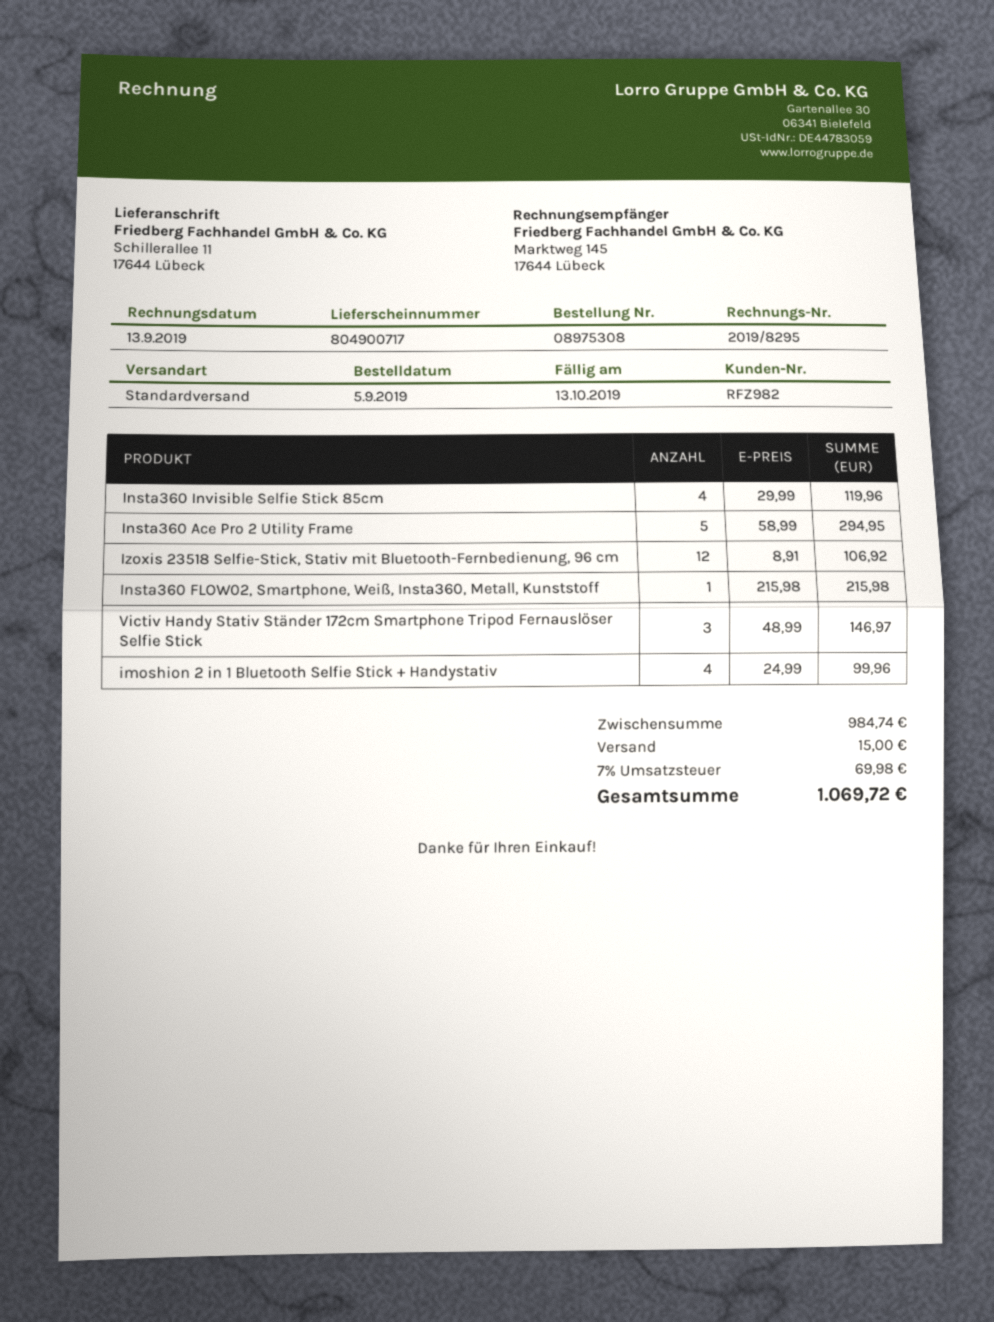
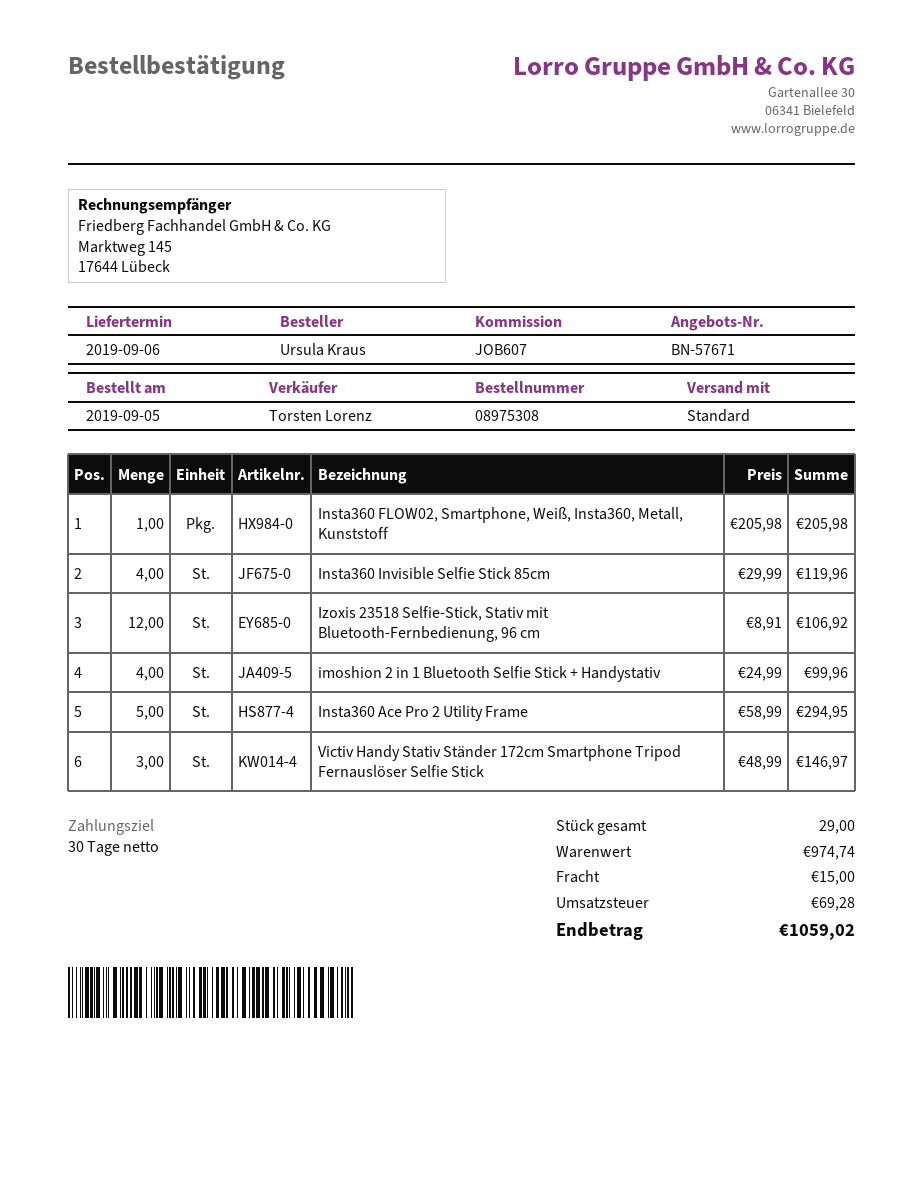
Insta360 FLOW02, Smartphone, Weiß, Insta360, Metall, Kunststoff: 1 x 215.98 = 215.98 -> 1 x 205.98 = 205.98
subtotal: 984.74 -> 974.74
tax: 69.98 -> 69.28
total: 1069.72 -> 1059.02

